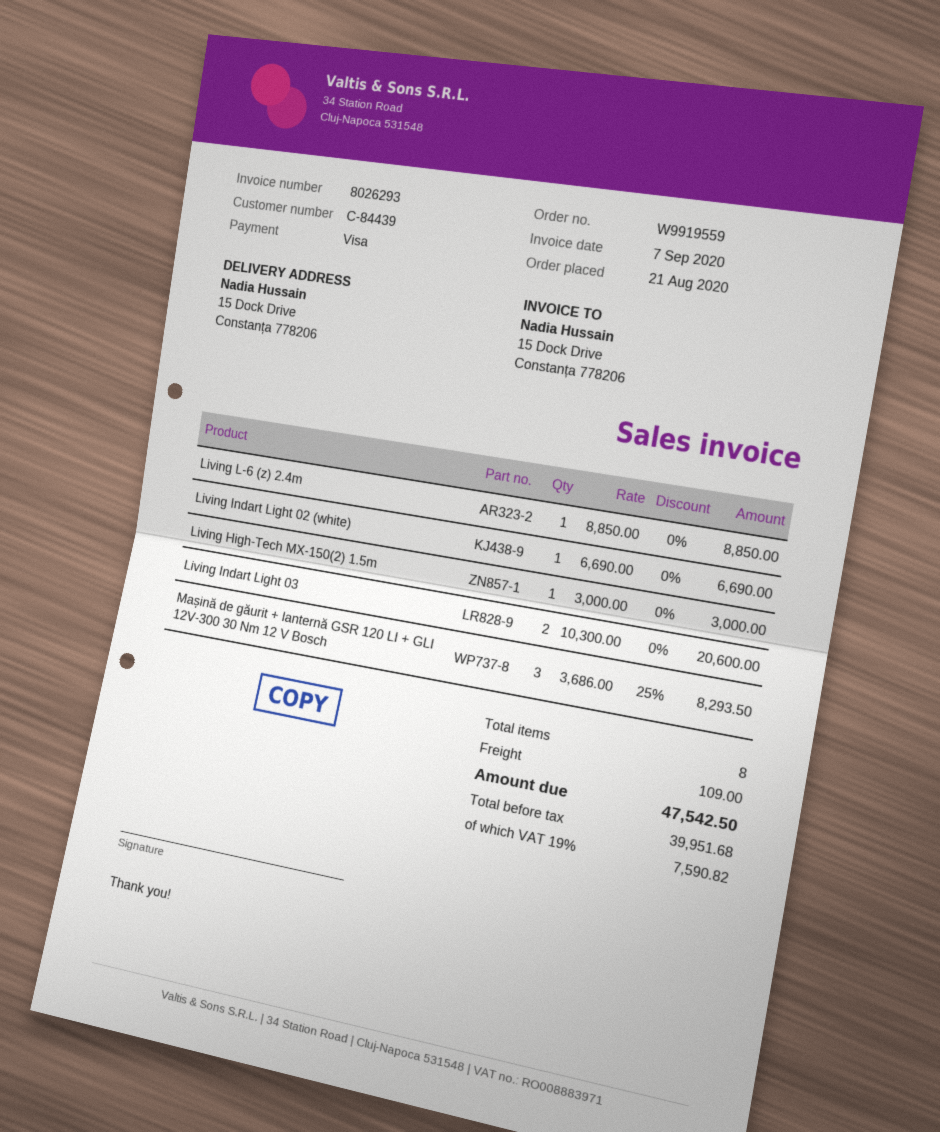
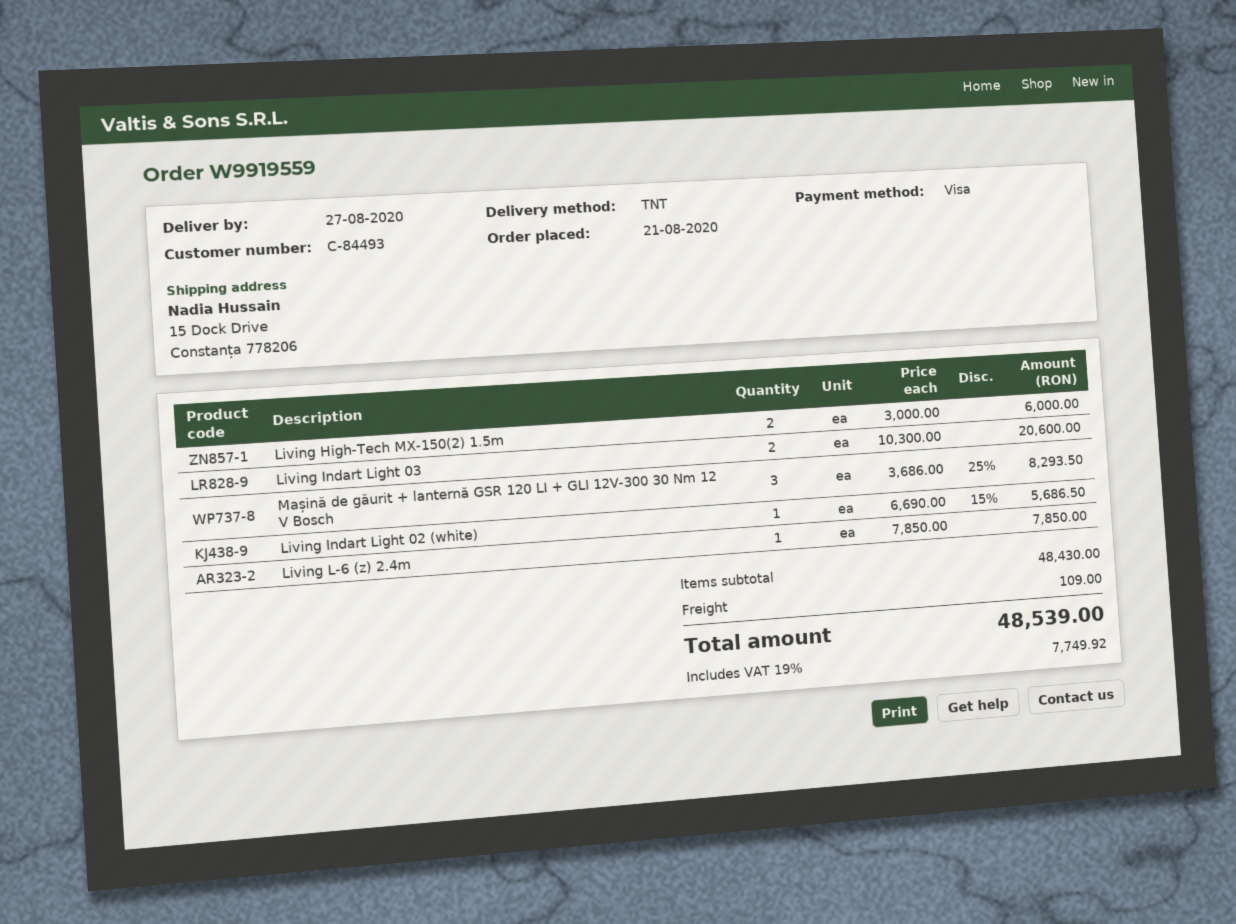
customer number: C-84439 -> C-84493
Living L-6 (z) 2.4m: 1 x 8850.00 = 8850.00 -> 1 x 7850.00 = 7850.00
Living Indart Light 02 (white): 1 x 6690.00 = 6690.00 -> 1 x 6690.00 - 15% = 5686.50
Living High-Tech МХ-150(2) 1.5m: 1 x 3000.00 = 3000.00 -> 2 x 3000.00 = 6000.00
tax: 19% = 7590.82 -> 19% = 7749.92
total: 47542.50 -> 48539.00

